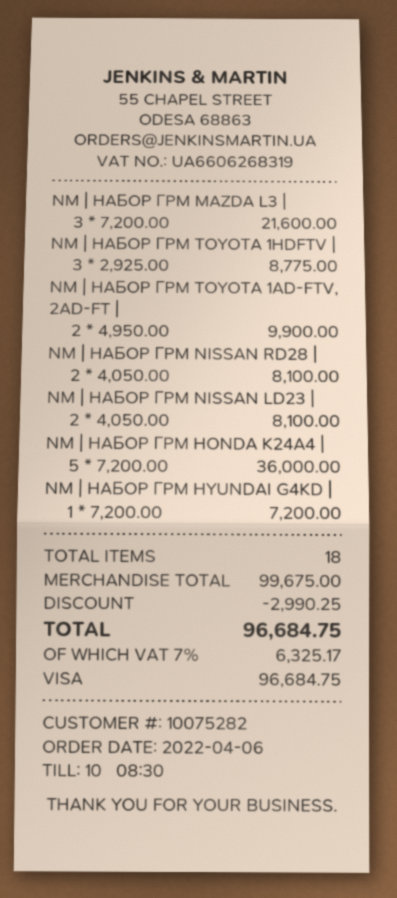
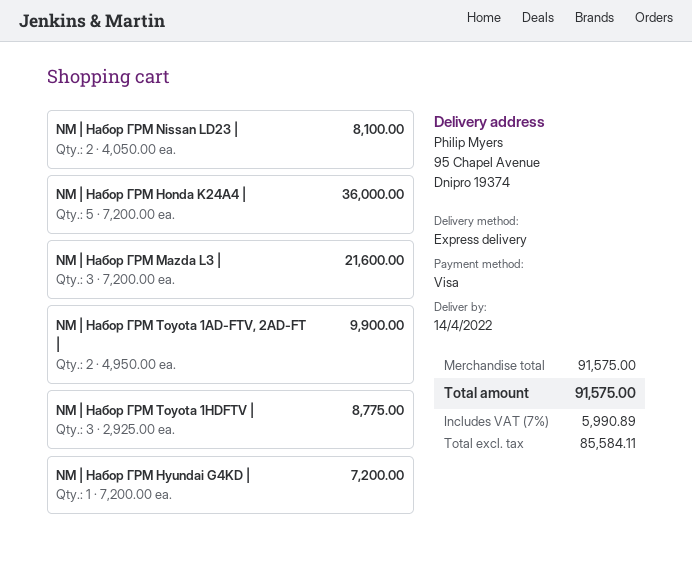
NM | НАБОР ГРМ NISSAN RD28 |: 2 x 4050.00 = 8100.00 -> none
subtotal: 99675.00 -> 91575.00
discount: 2990.25 -> none
tax: 7% = 6325.17 -> 7% = 5990.89
total: 96684.75 -> 91575.00

